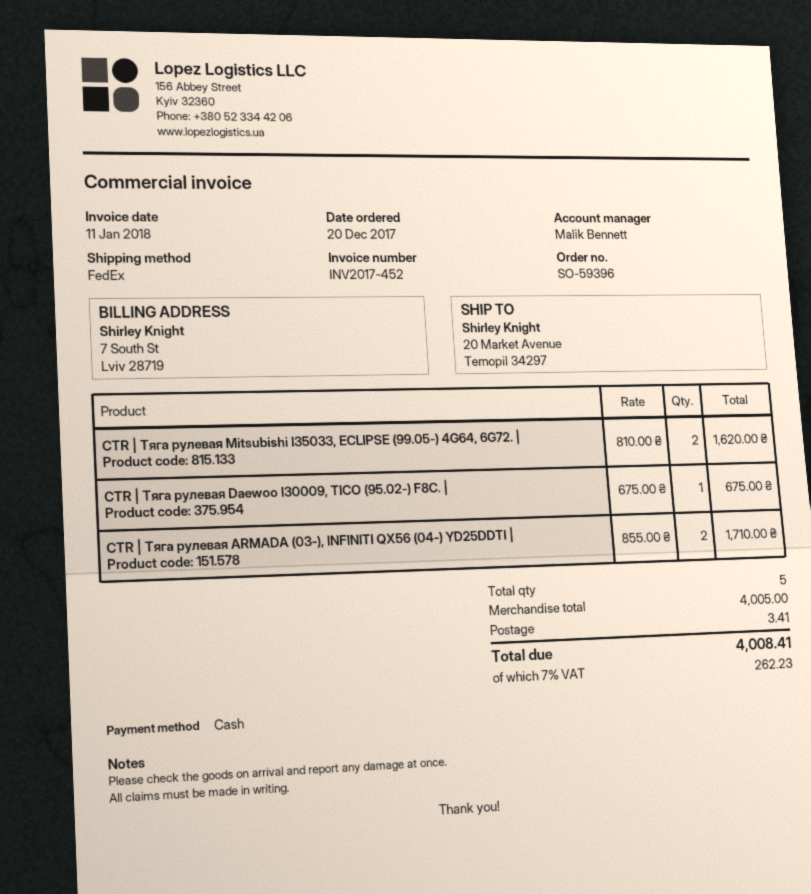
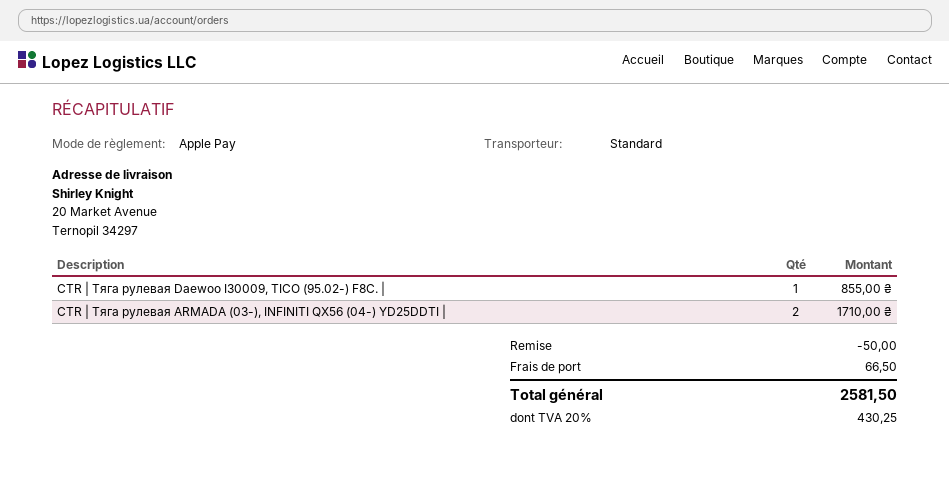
payment method: cash -> Apple Pay
shipping method: FedEx -> standard
CTR | Тяга рулевая Mitsubishi I35033, ECLIPSE (99.05-) 4G64, 6G72. |: 2 for 1620.00 -> none
CTR | Тяга рулевая Daewoo I30009, TICO (95.02-) F8C. |: 1 for 675.00 -> 1 for 855.00
discount: none -> 50.00
shipping: 3.41 -> 66.50
tax: 7% = 262.23 -> 20% = 430.25
total: 4008.41 -> 2581.50

